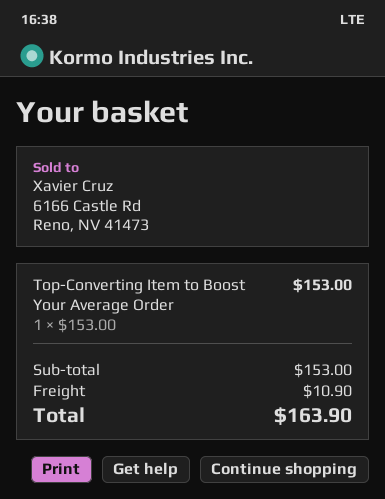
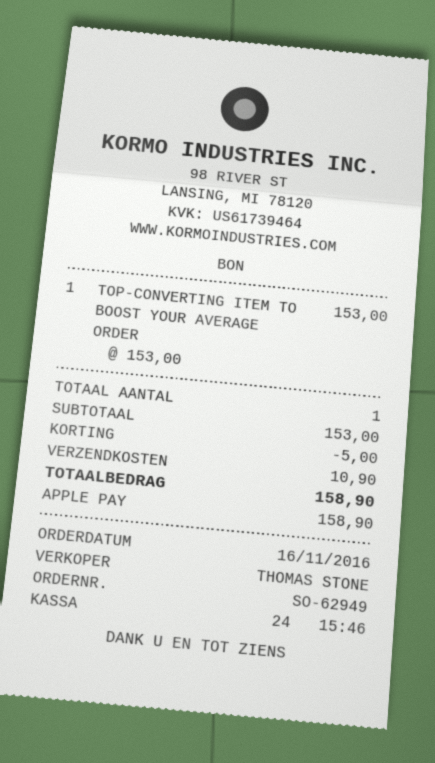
discount: none -> 5.00
total: 163.90 -> 158.90

